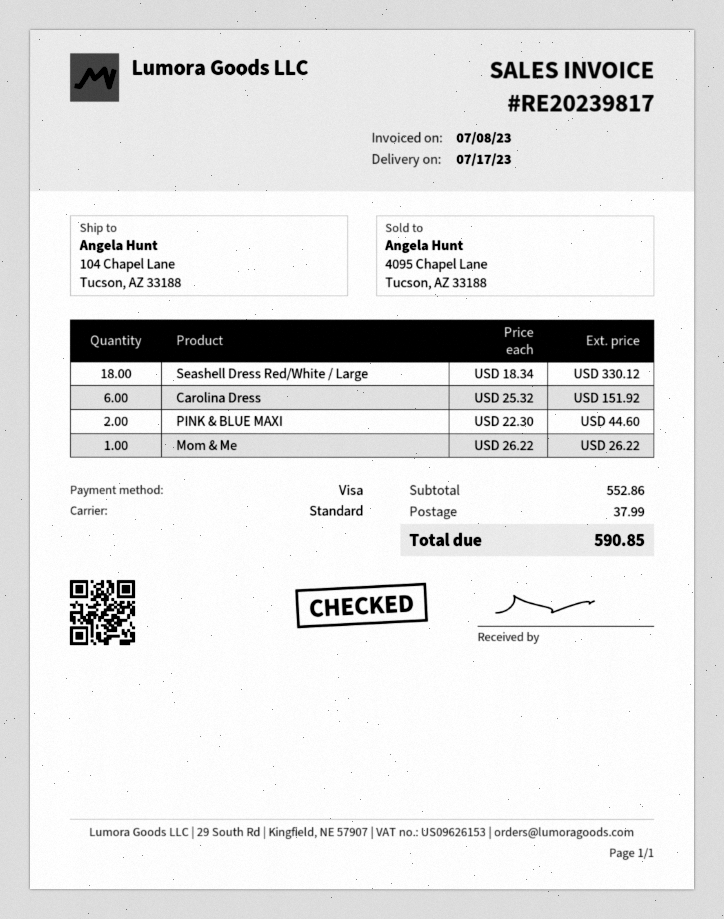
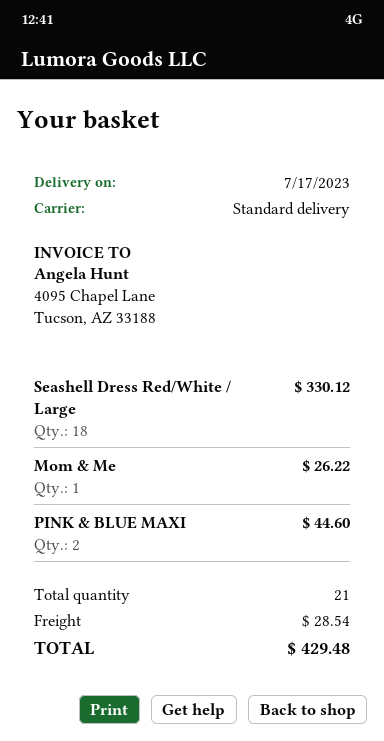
Carolina Dress: 6 for 151.92 -> none
shipping: 37.99 -> 28.54
total: 590.85 -> 429.48

